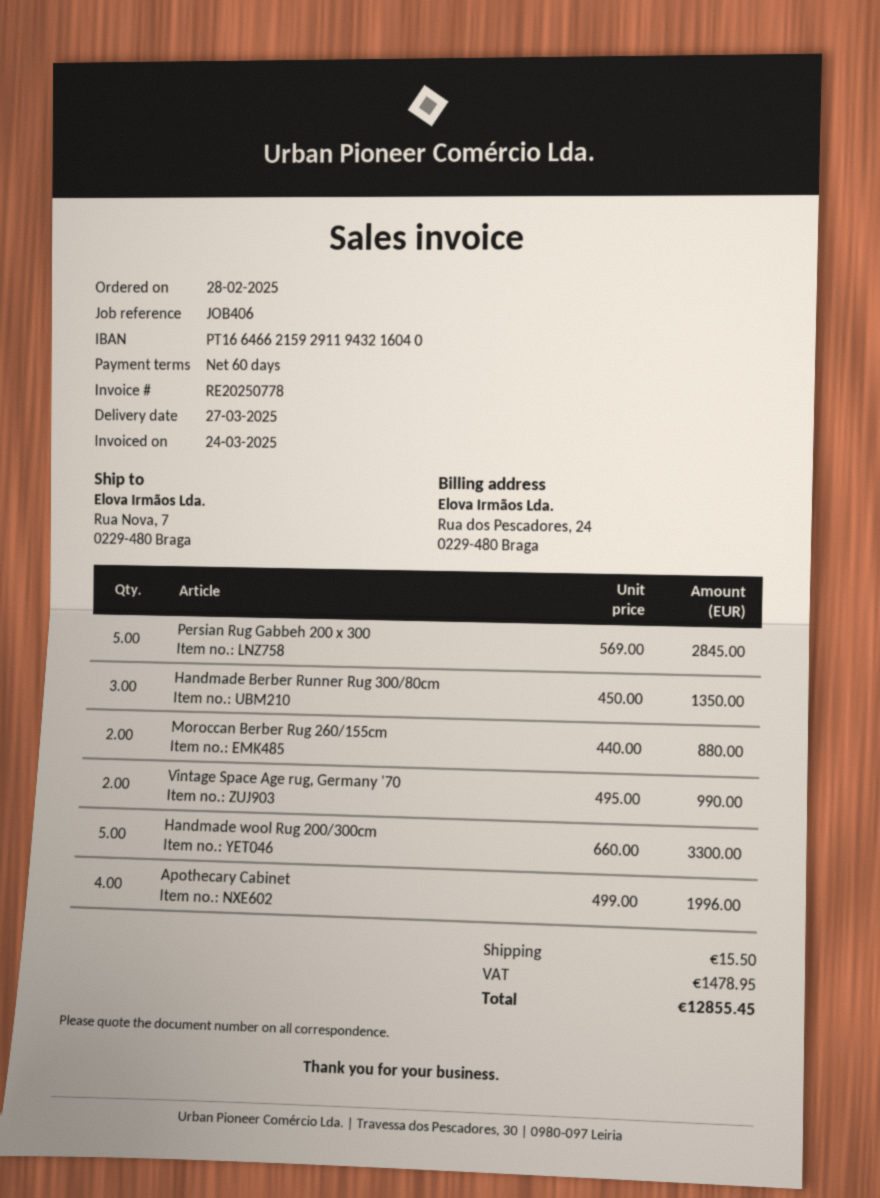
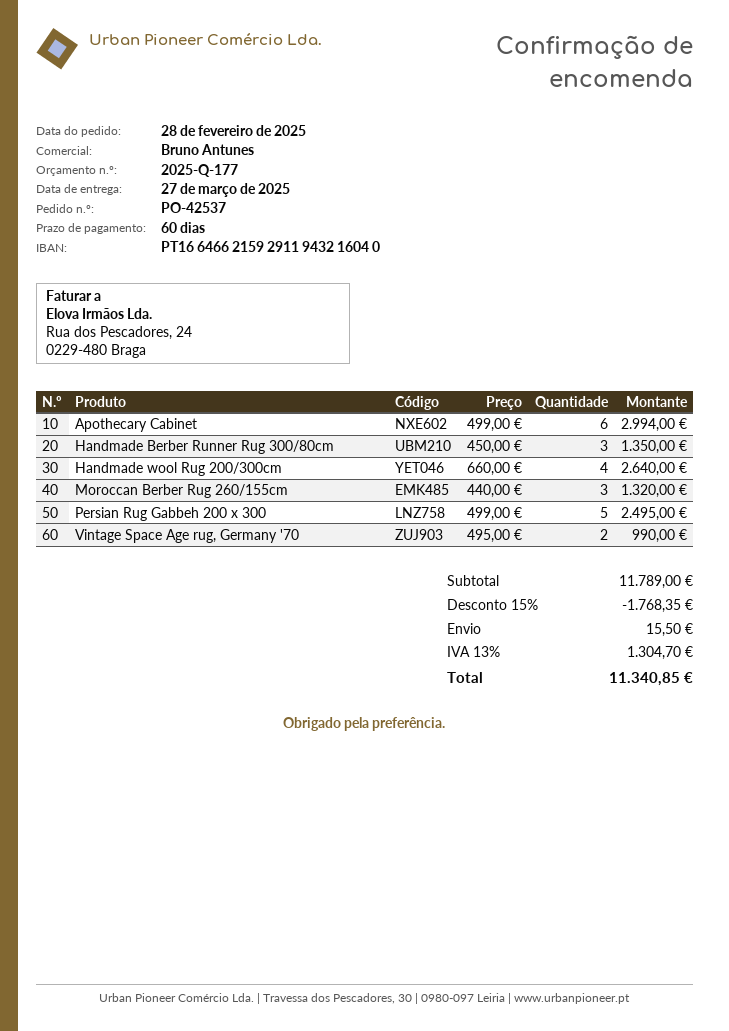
Persian Rug Gabbeh 200 x 300: 5 x 569.00 = 2845.00 -> 5 x 499.00 = 2495.00
Moroccan Berber Rug 260/155cm: 2 x 440.00 = 880.00 -> 3 x 440.00 = 1320.00
Handmade wool Rug 200/300cm: 5 x 660.00 = 3300.00 -> 4 x 660.00 = 2640.00
Apothecary Cabinet: 4 x 499.00 = 1996.00 -> 6 x 499.00 = 2994.00
discount: none -> 15% = 1768.35
tax: 1478.95 -> 1304.70
total: 12855.45 -> 11340.85

